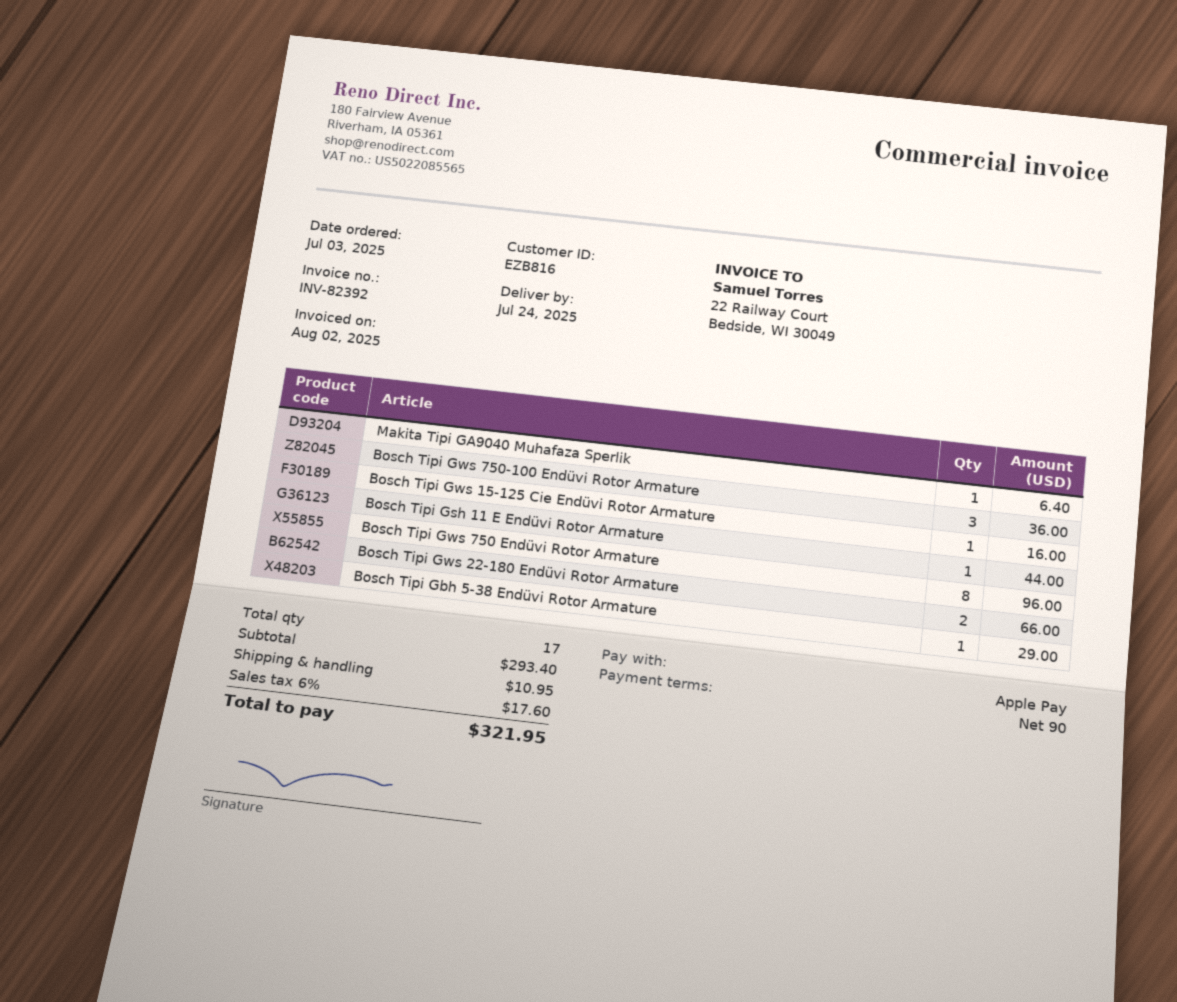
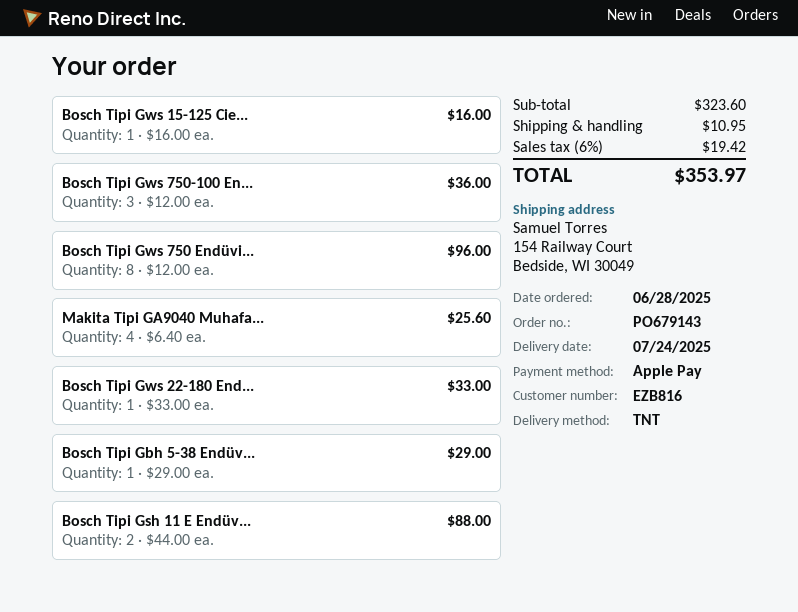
order date: 2025-07-03 -> 2025-06-28
Makita Tipi GA9040 Muhafaza Sperlik: 1 for 6.40 -> 4 for 25.60
Bosch Tipi Gsh 11 E Endüvi Rotor Armature: 1 for 44.00 -> 2 for 88.00
Bosch Tipi Gws 22-180 Endüvi Rotor Armature: 2 for 66.00 -> 1 for 33.00
subtotal: 293.40 -> 323.60
tax: 6% = 17.60 -> 6% = 19.42
total: 321.95 -> 353.97

